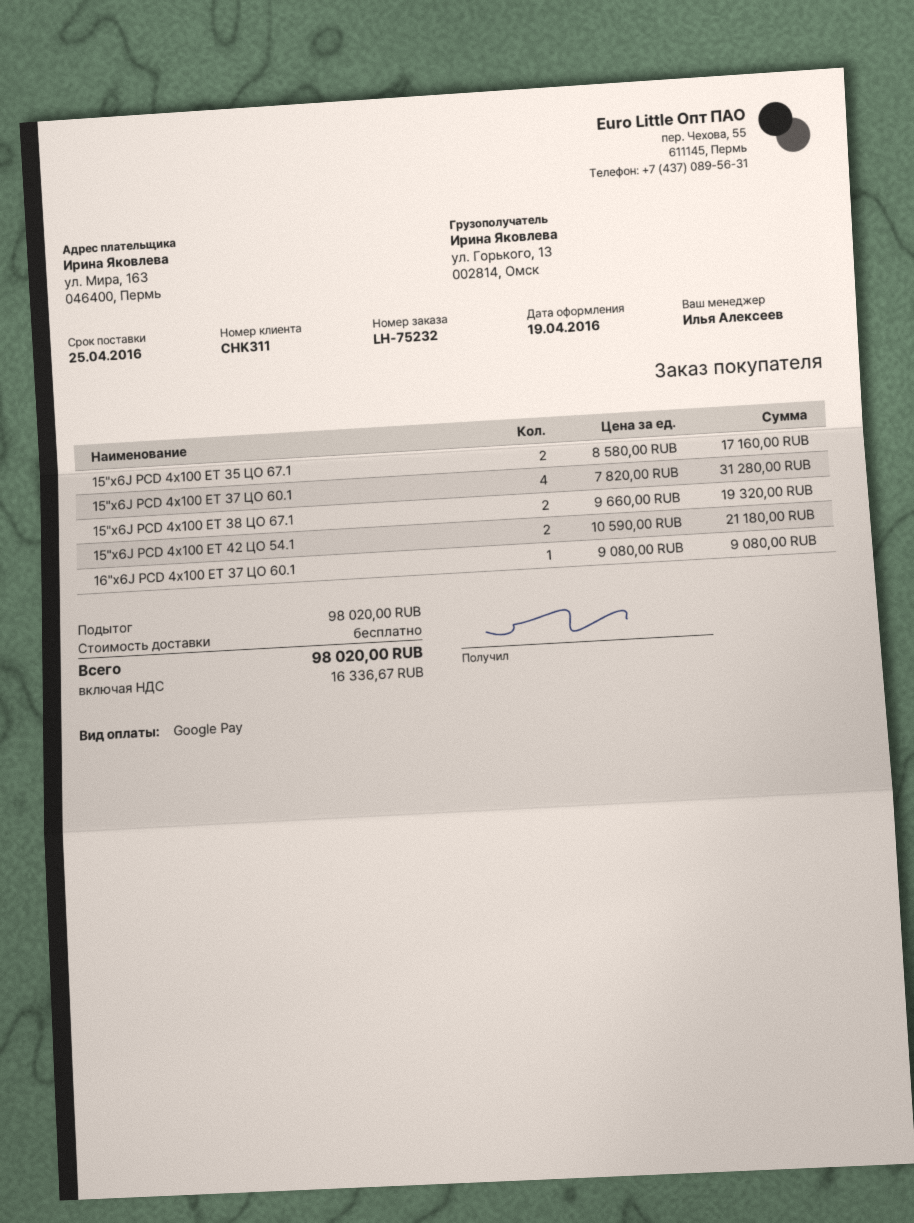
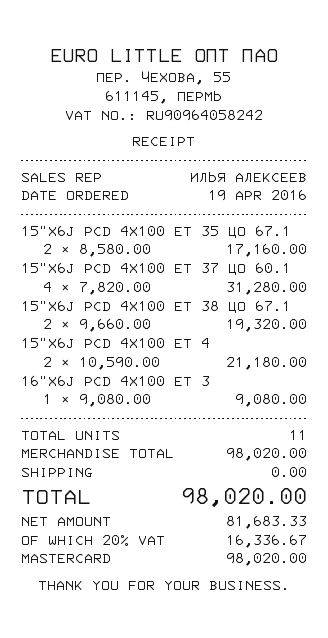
payment method: Google Pay -> Mastercard

